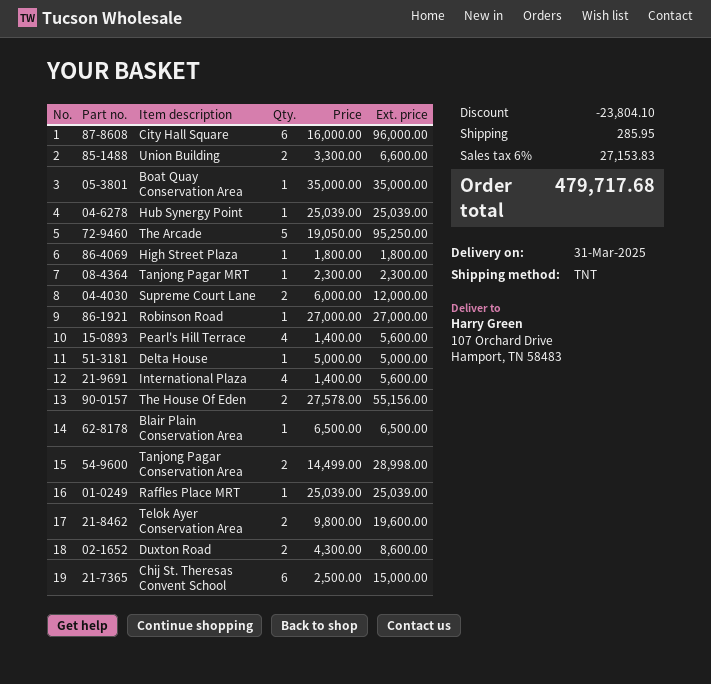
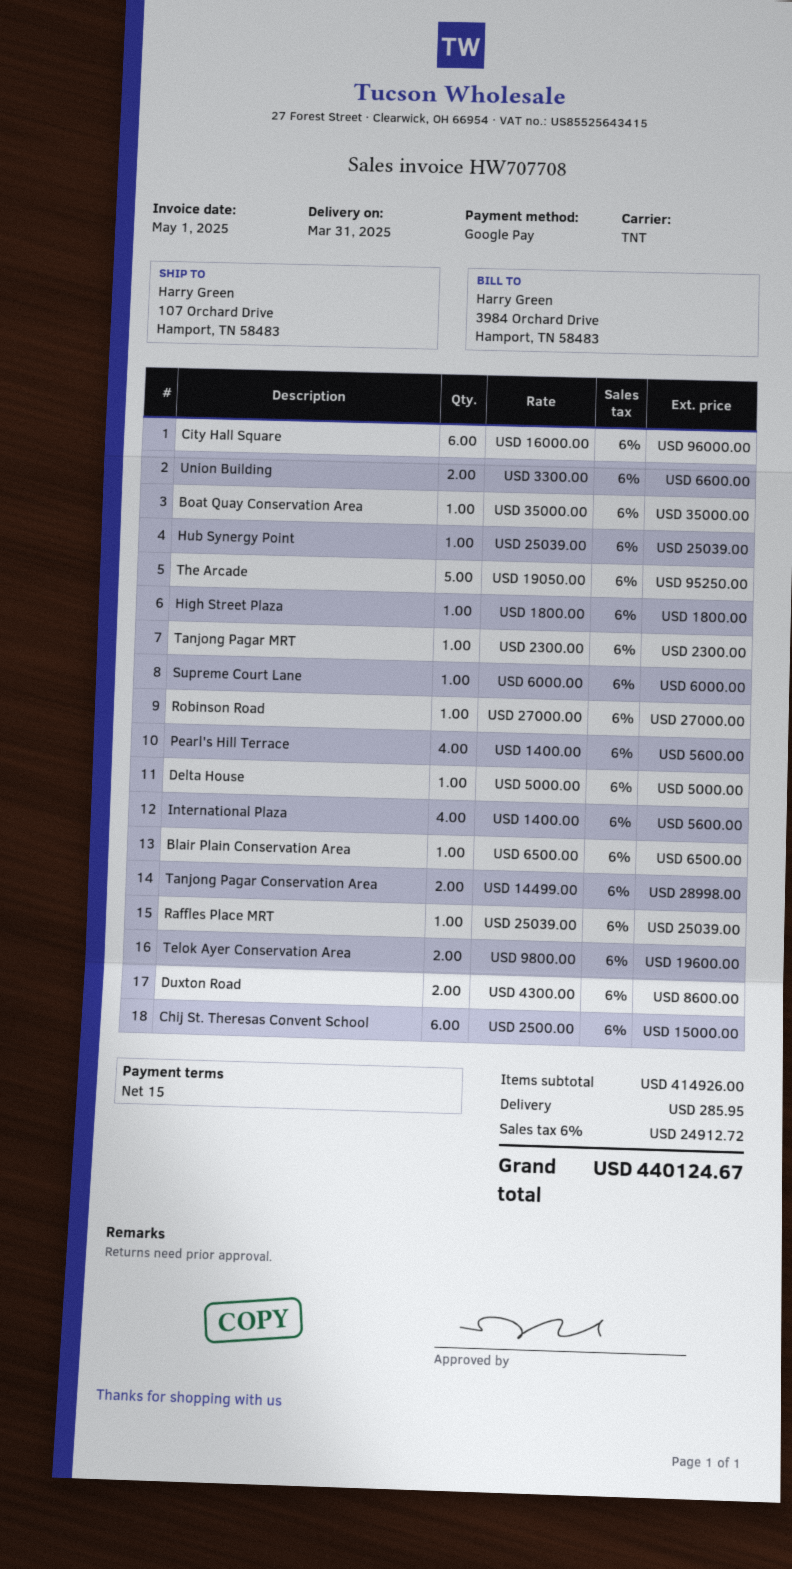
Supreme Court Lane: 2 x 6000.00 = 12000.00 -> 1 x 6000.00 = 6000.00
The House Of Eden: 2 x 27578.00 = 55156.00 -> none
discount: 23804.10 -> none
tax: 6% = 27153.83 -> 6% = 24912.72
total: 479717.68 -> 440124.67

